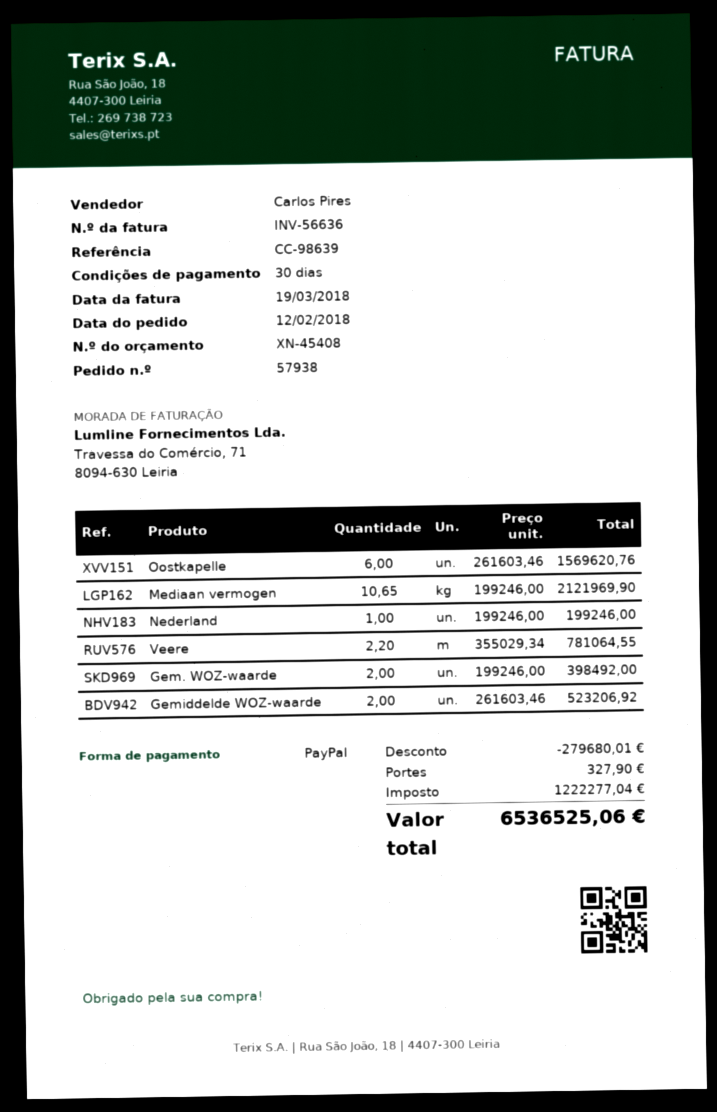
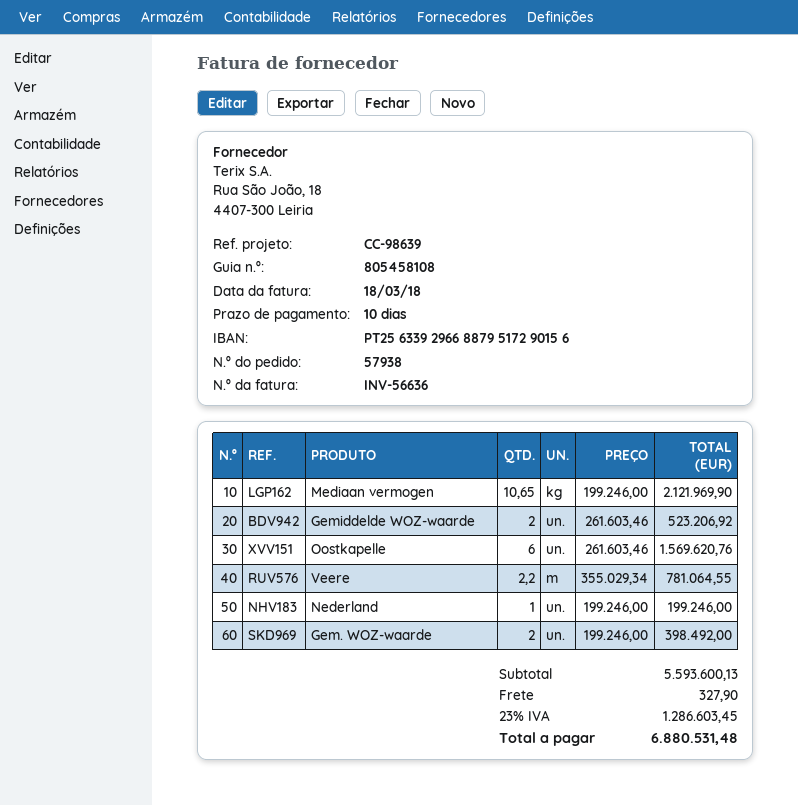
invoice date: 2018-03-19 -> 2018-03-18
payment terms: 30 days -> 10 days
discount: 279680.01 -> none
tax: 1222277.04 -> 1286603.45
total: 6536525.06 -> 6880531.48

